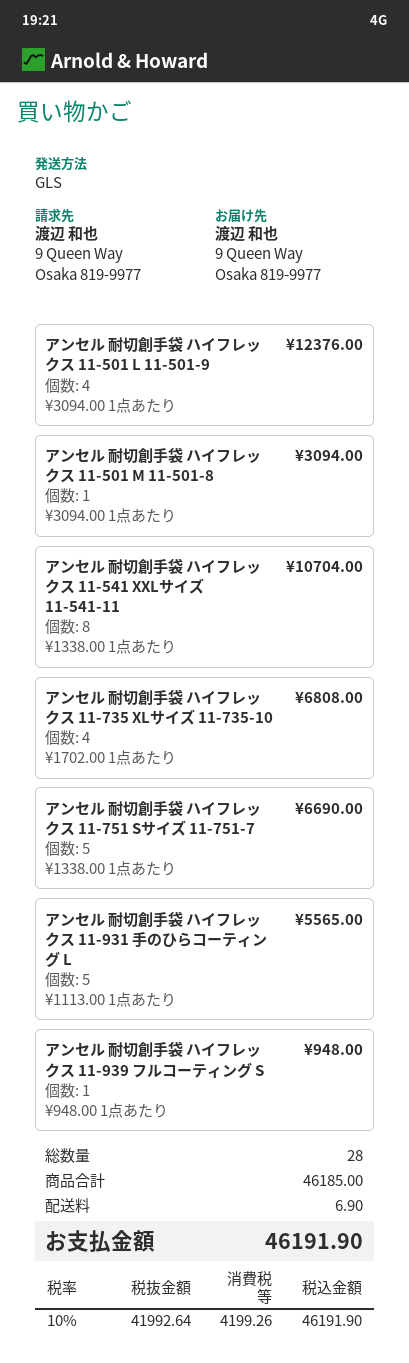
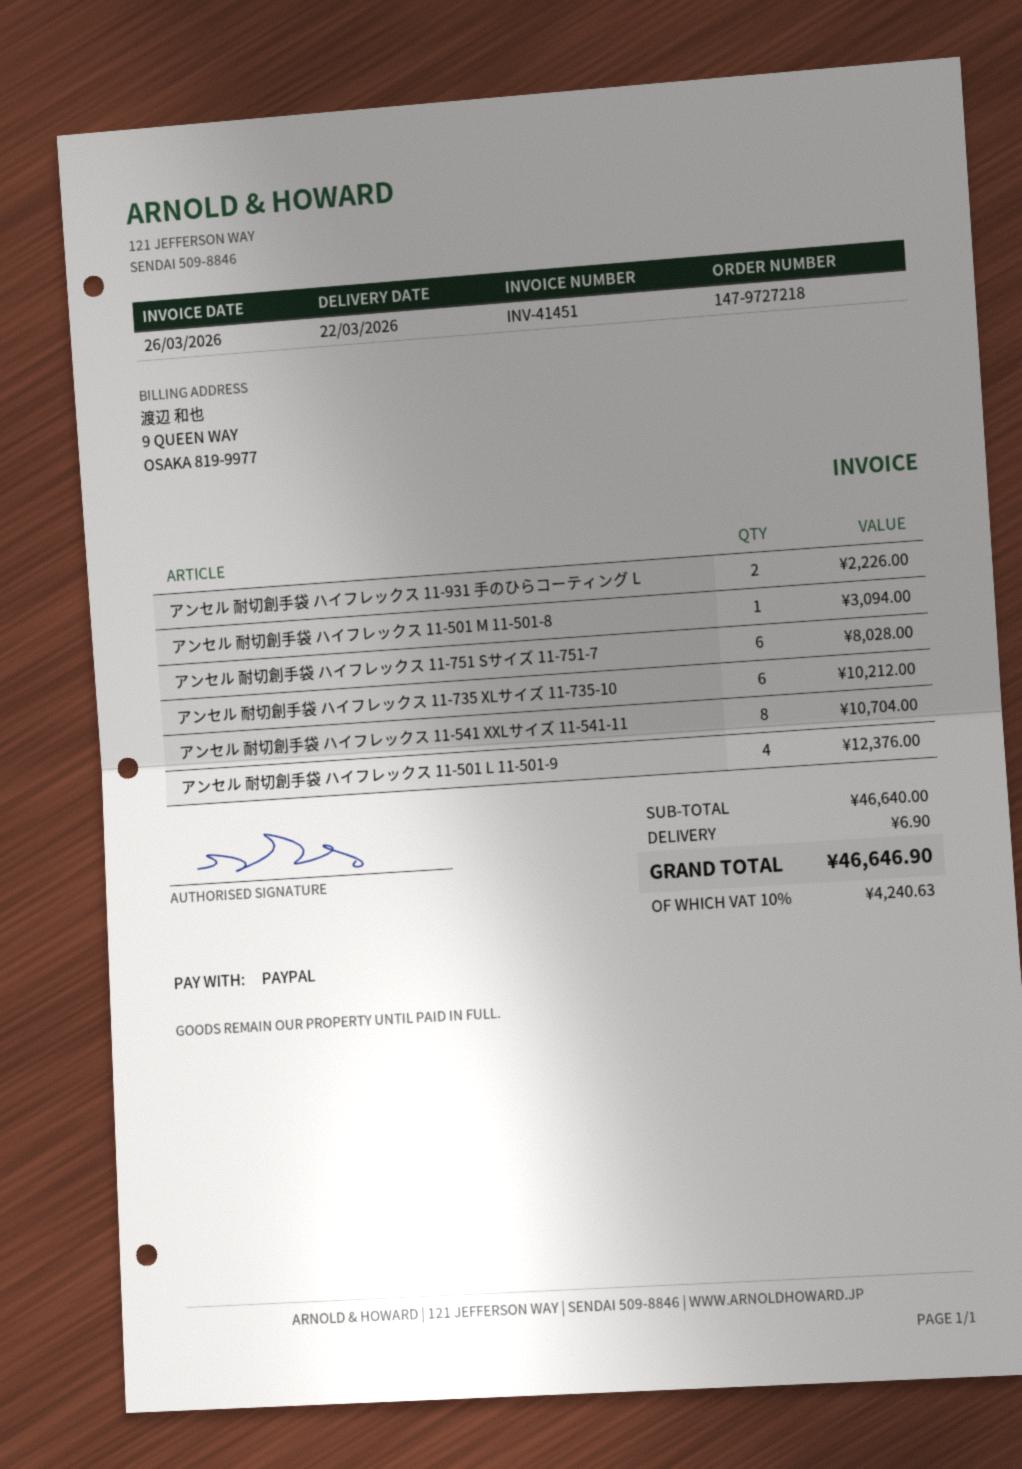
アンセル 耐切創手袋 ハイフレックス 11-735 XLサイズ 11-735-10: 4 for 6808.00 -> 6 for 10212.00
アンセル 耐切創手袋 ハイフレックス 11-751 Sサイズ 11-751-7: 5 for 6690.00 -> 6 for 8028.00
アンセル 耐切創手袋 ハイフレックス 11-931 手のひらコーティング L: 5 for 5565.00 -> 2 for 2226.00
アンセル 耐切創手袋 ハイフレックス 11-939 フルコーティング S: 1 for 948.00 -> none
subtotal: 46185.00 -> 46640.00
tax: 10% = 4199.26 -> 10% = 4240.63
total: 46191.90 -> 46646.90

